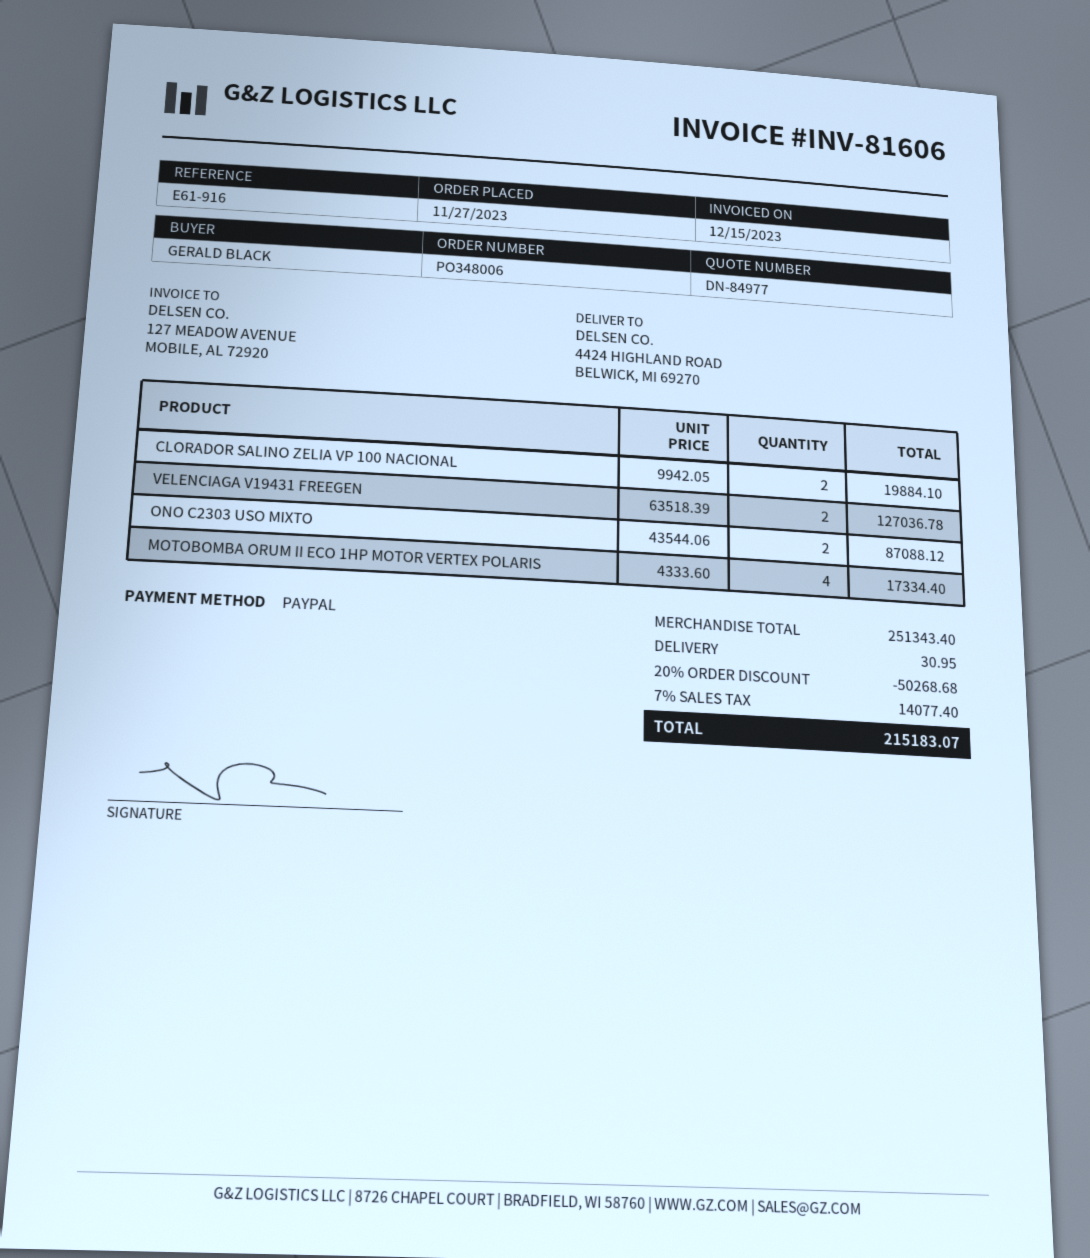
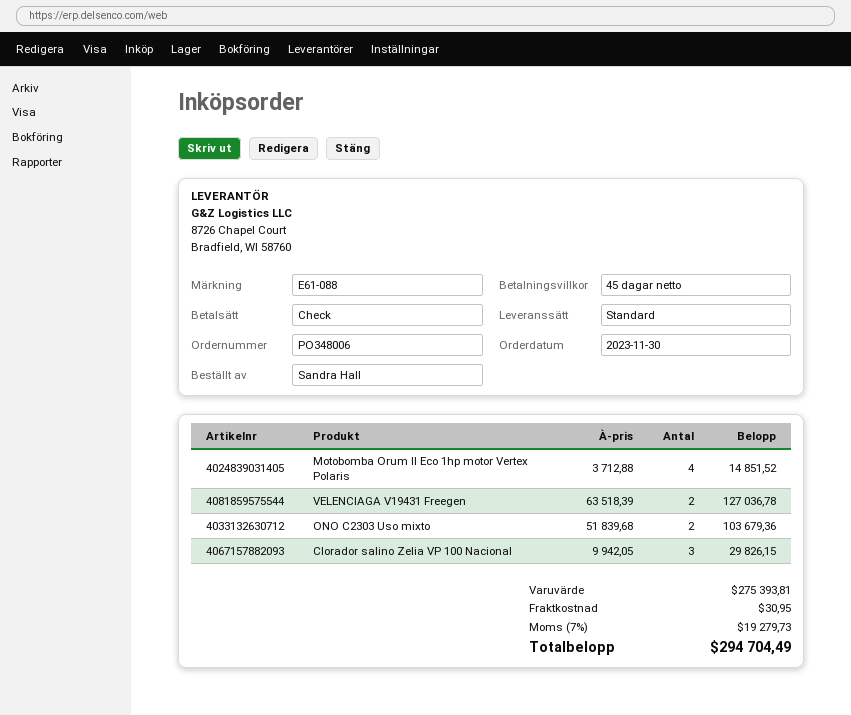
order date: 2023-11-27 -> 2023-11-30
reference: E61-916 -> E61-088
ordered by: GERALD BLACK -> Sandra Hall
payment method: PayPal -> cheque
CLORADOR SALINO ZELIA VP 100 NACIONAL: 2 x 9942.05 = 19884.10 -> 3 x 9942.05 = 29826.15
ONO C2303 USO MIXTO: 2 x 43544.06 = 87088.12 -> 2 x 51839.68 = 103679.36
MOTOBOMBA ORUM II ECO 1HP MOTOR VERTEX POLARIS: 4 x 4333.60 = 17334.40 -> 4 x 3712.88 = 14851.52
subtotal: 251343.40 -> 275393.81
discount: 20% = 50268.68 -> none
tax: 7% = 14077.40 -> 7% = 19279.73
total: 215183.07 -> 294704.49

